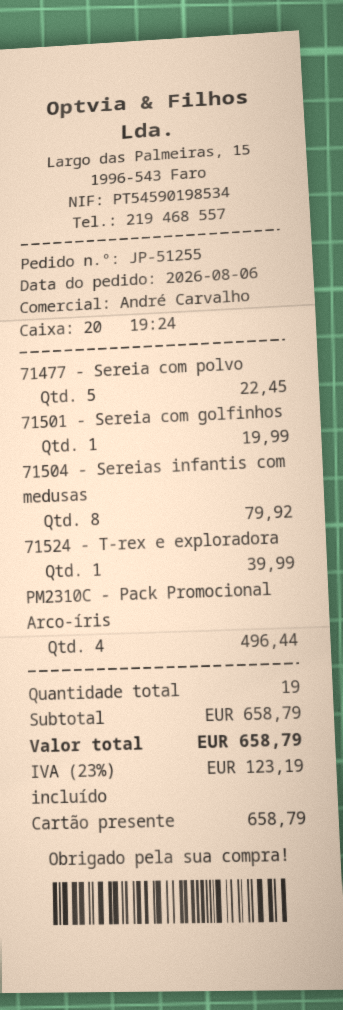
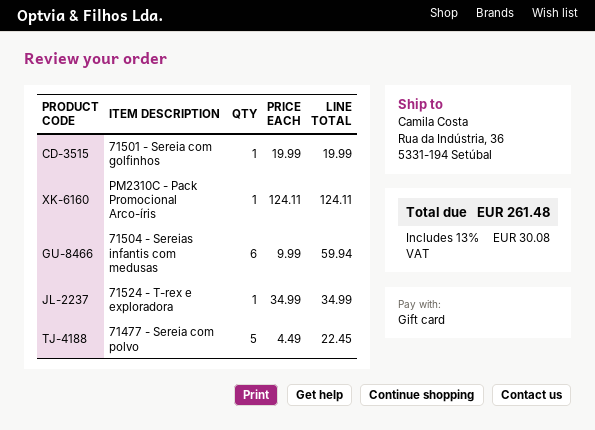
71504 - Sereias infantis com medusas: 8 for 79.92 -> 6 for 59.94
71524 - T-rex e exploradora: 1 for 39.99 -> 1 for 34.99
PM2310C - Pack Promocional Arco-íris: 4 for 496.44 -> 1 for 124.11
tax: 23% = 123.19 -> 13% = 30.08
total: 658.79 -> 261.48

